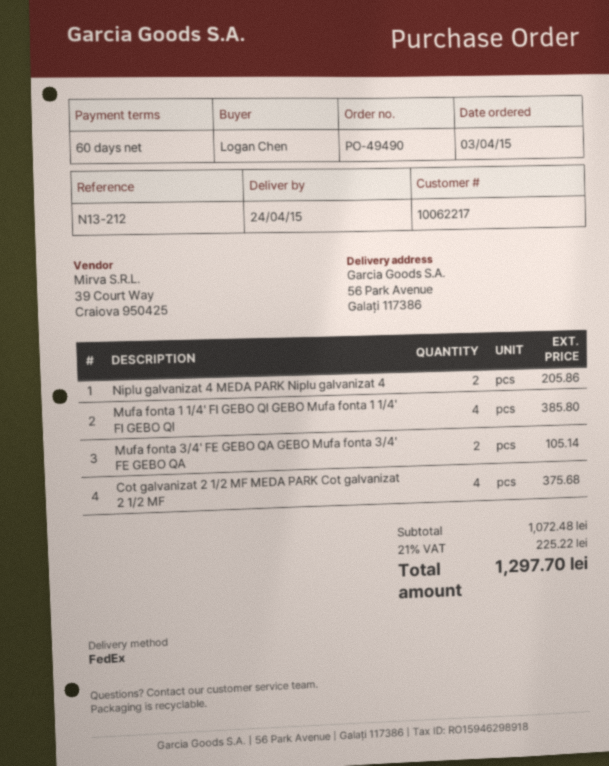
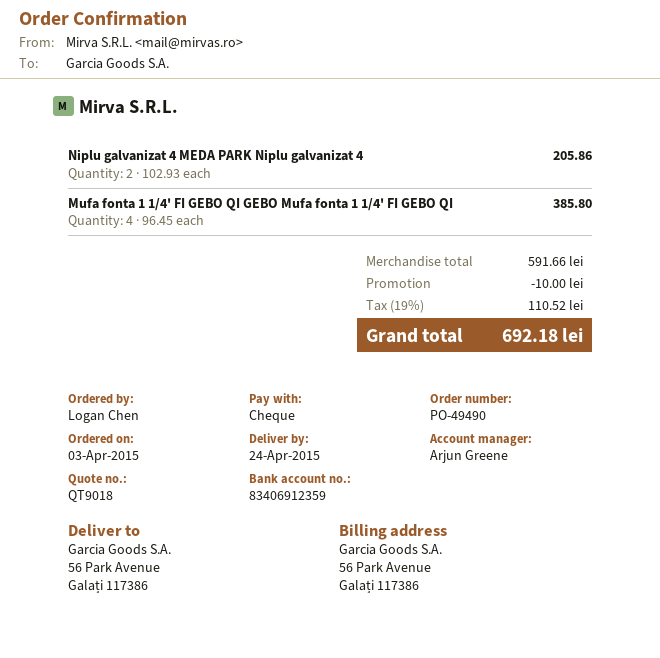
Mufa fonta 3/4' FE GEBO QA GEBO Mufa fonta 3/4' FE GEBO QA: 2 for 105.14 -> none
Cot galvanizat 2 1/2 MF MEDA PARK Cot galvanizat 2 1/2 MF: 4 for 375.68 -> none
subtotal: 1072.48 -> 591.66
discount: none -> 10.00
tax: 21% = 225.22 -> 19% = 110.52
total: 1297.70 -> 692.18

